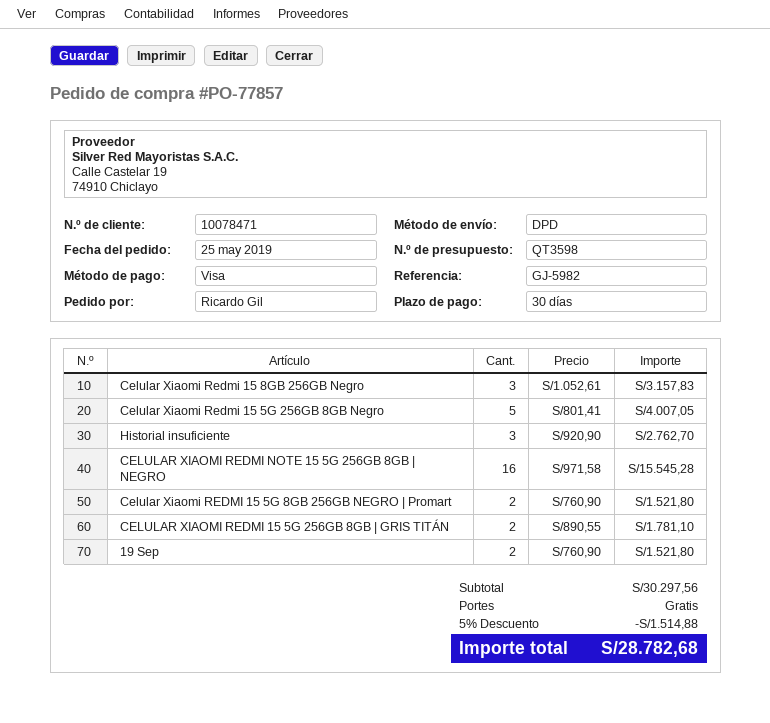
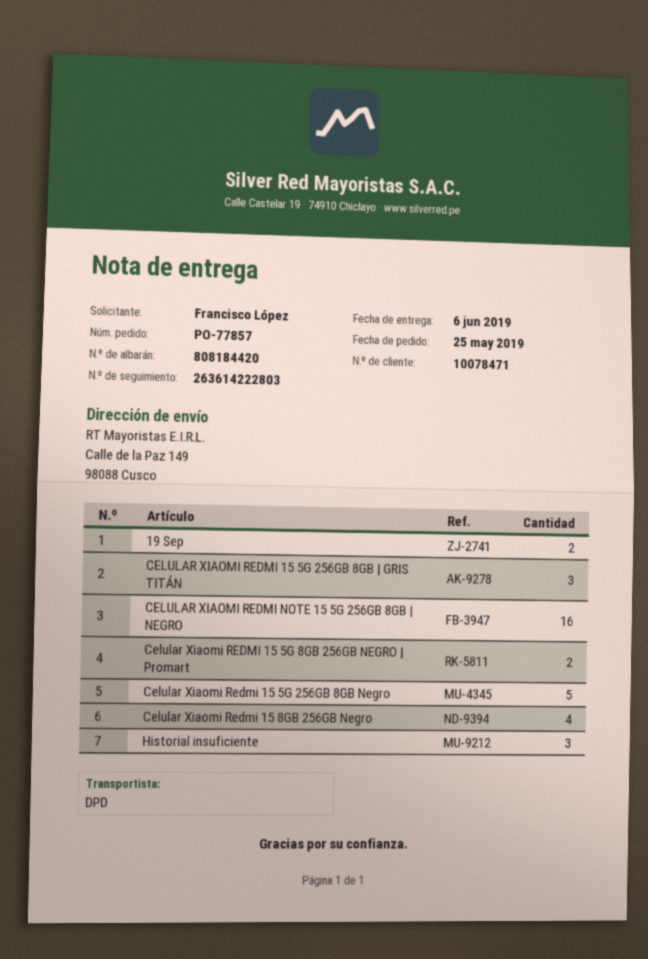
ordered by: Ricardo Gil -> Francisco López
Celular Xiaomi Redmi 15 8GB 256GB Negro: 3 -> 4
CELULAR XIAOMI REDMI 15 5G 256GB 8GB | GRIS TITÁN: 2 -> 3

